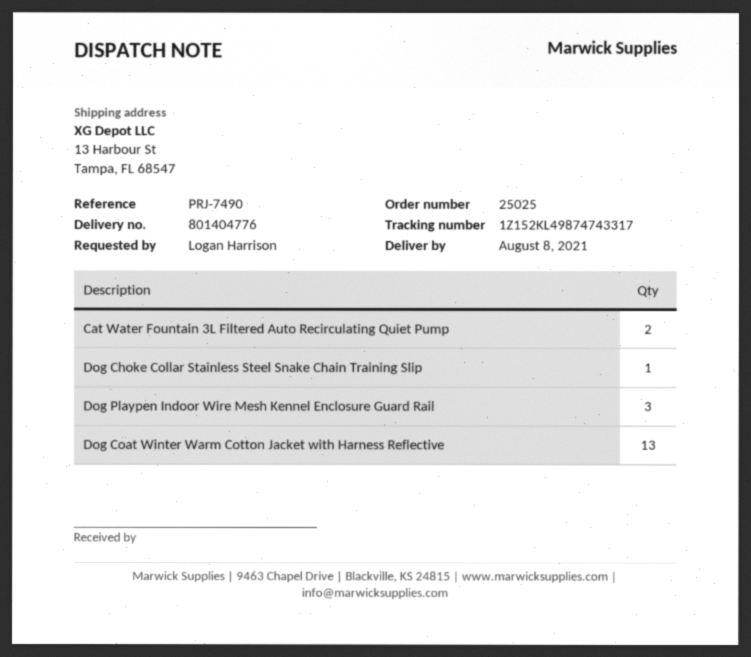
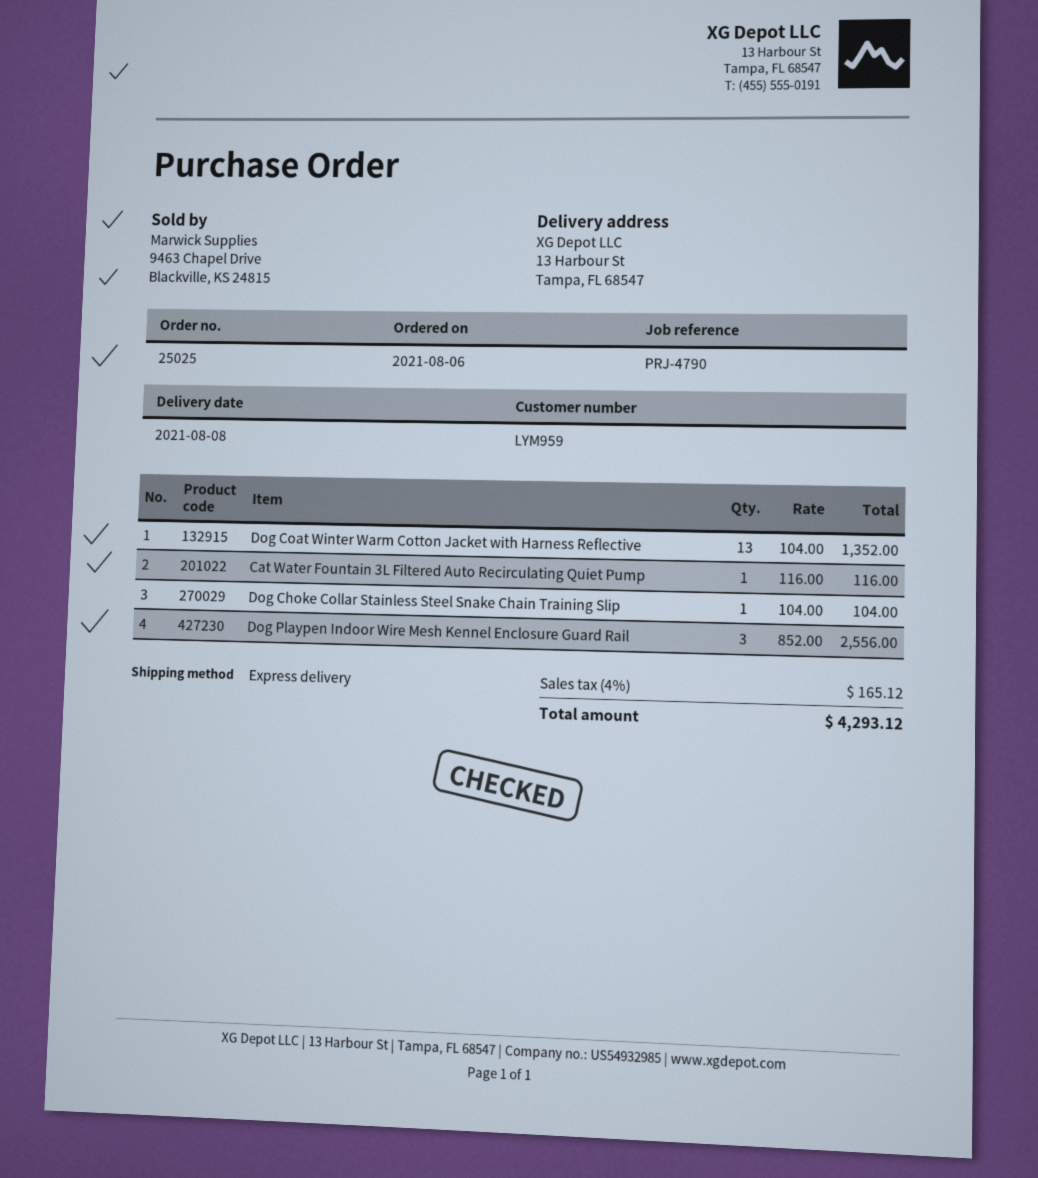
reference: PRJ-7490 -> PRJ-4790
Cat Water Fountain 3L Filtered Auto Recirculating Quiet Pump: 2 -> 1

